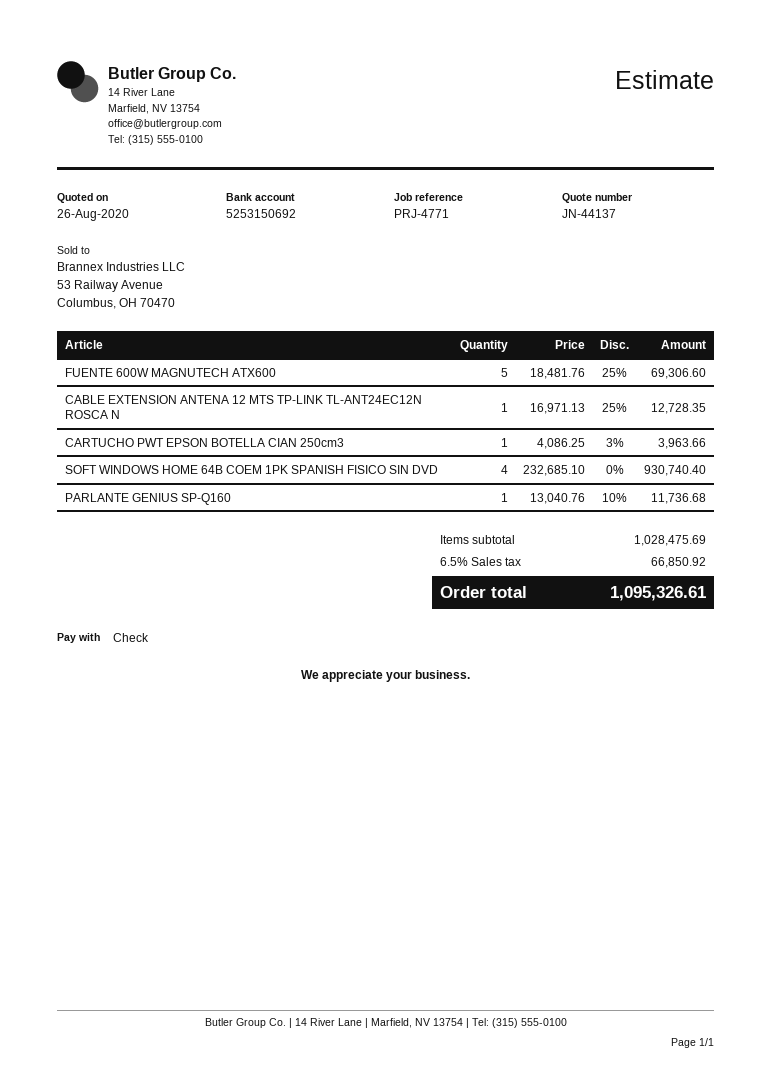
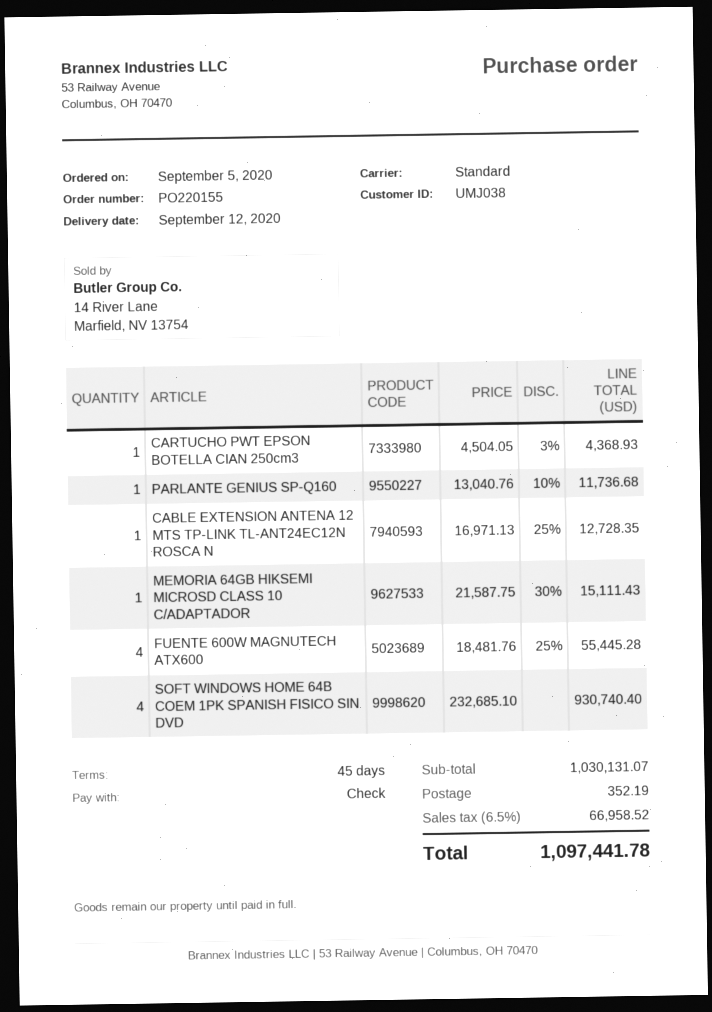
FUENTE 600W MAGNUTECH ATX600: 5 x 18481.76 - 25% = 69306.60 -> 4 x 18481.76 - 25% = 55445.28
CARTUCHO PWT EPSON BOTELLA CIAN 250cm3: 1 x 4086.25 - 3% = 3963.66 -> 1 x 4504.05 - 3% = 4368.93
MEMORIA 64GB HIKSEMI MICROSD CLASS 10 C/ADAPTADOR: none -> 1 x 21587.75 - 30% = 15111.43
subtotal: 1028475.69 -> 1030131.07
shipping: none -> 352.19
tax: 6.5% = 66850.92 -> 6.5% = 66958.52
total: 1095326.61 -> 1097441.78

